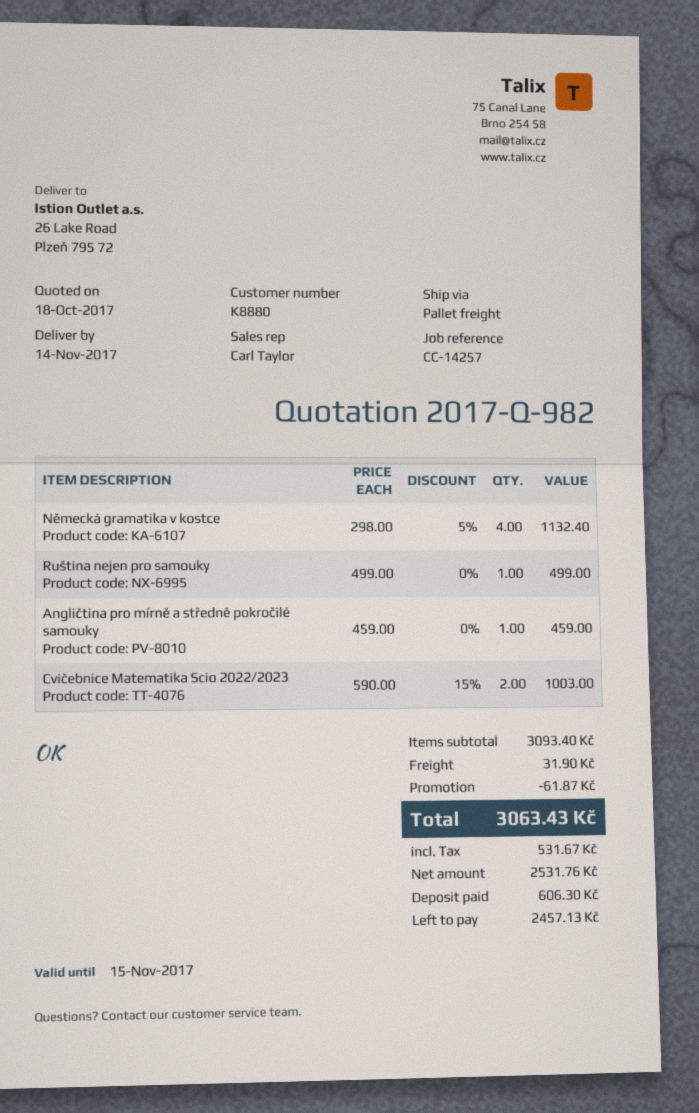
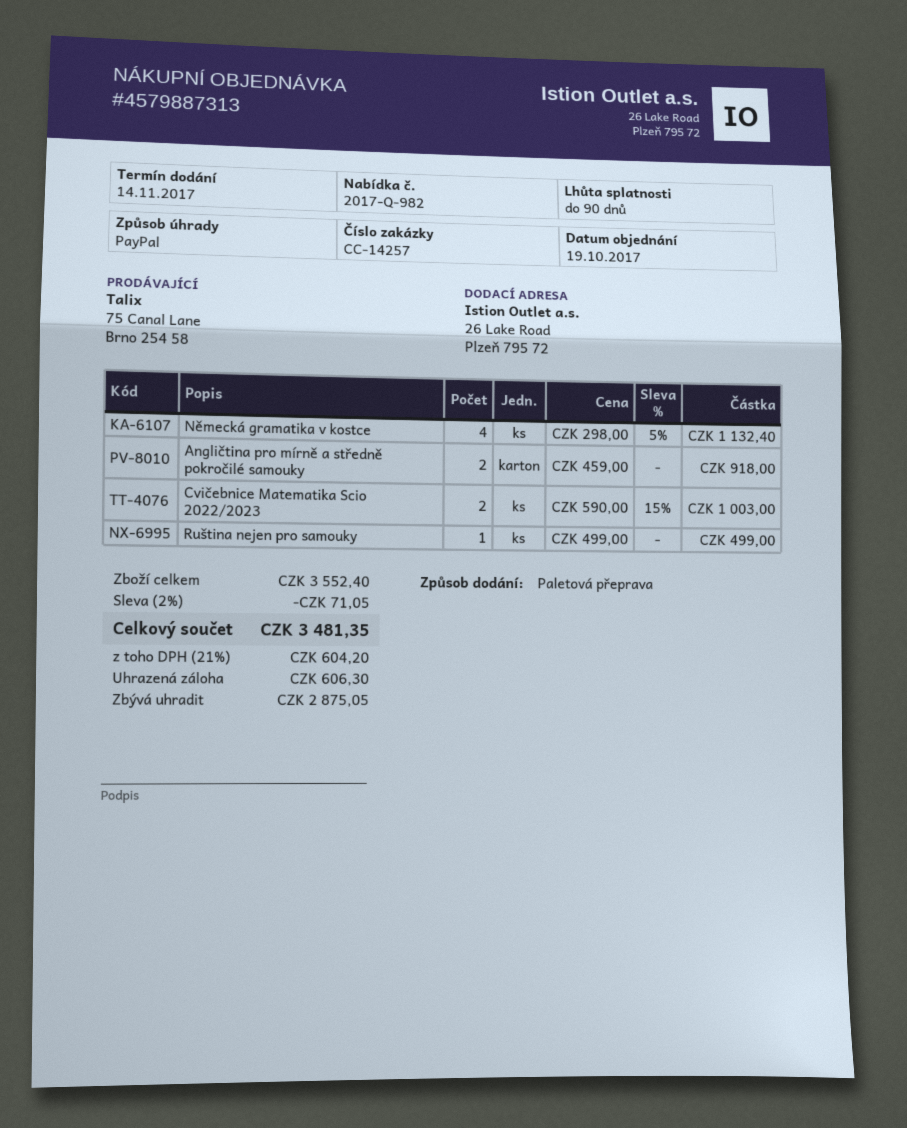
Angličtina pro mírně a středně pokročilé samouky: 1 x 459.00 = 459.00 -> 2 x 459.00 = 918.00
subtotal: 3093.40 -> 3552.40
discount: 61.87 -> 71.05
shipping: 31.90 -> none
tax: 531.67 -> 604.20
total: 3063.43 -> 3481.35
balance: 2457.13 -> 2875.05

